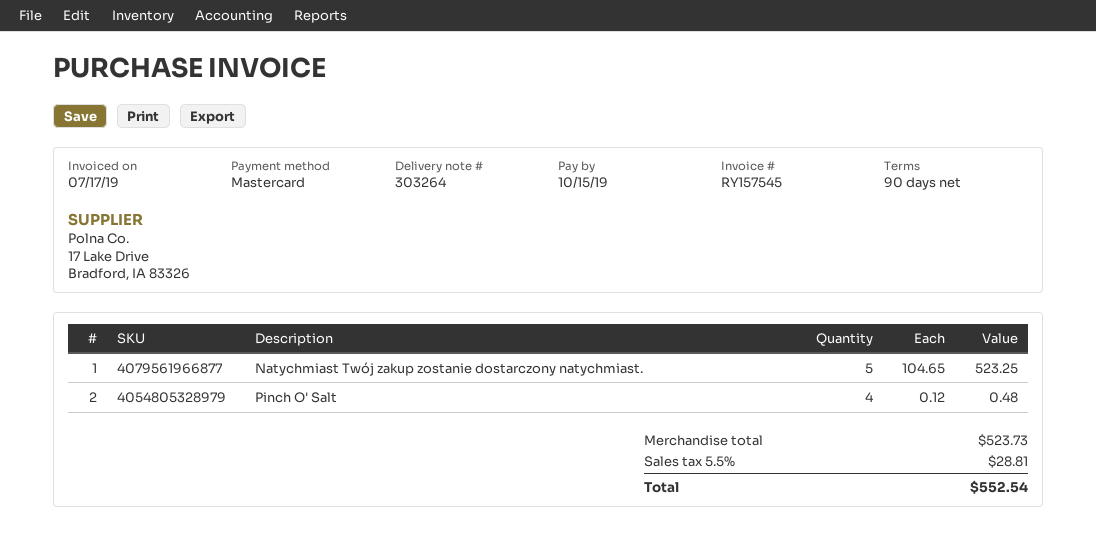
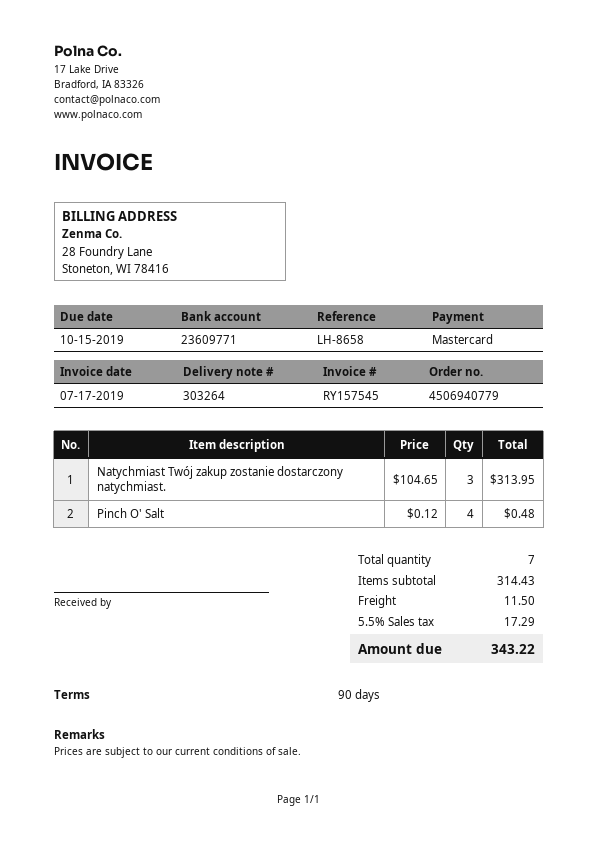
Natychmiast Twój zakup zostanie dostarczony natychmiast.: 5 x 104.65 = 523.25 -> 3 x 104.65 = 313.95
subtotal: 523.73 -> 314.43
shipping: none -> 11.50
tax: 5.5% = 28.81 -> 5.5% = 17.29
total: 552.54 -> 343.22

